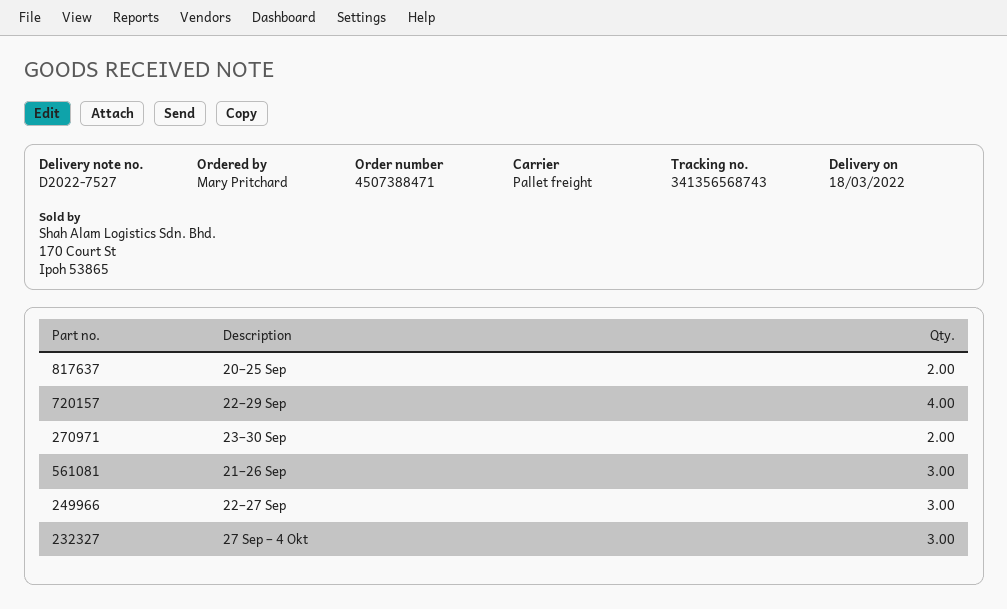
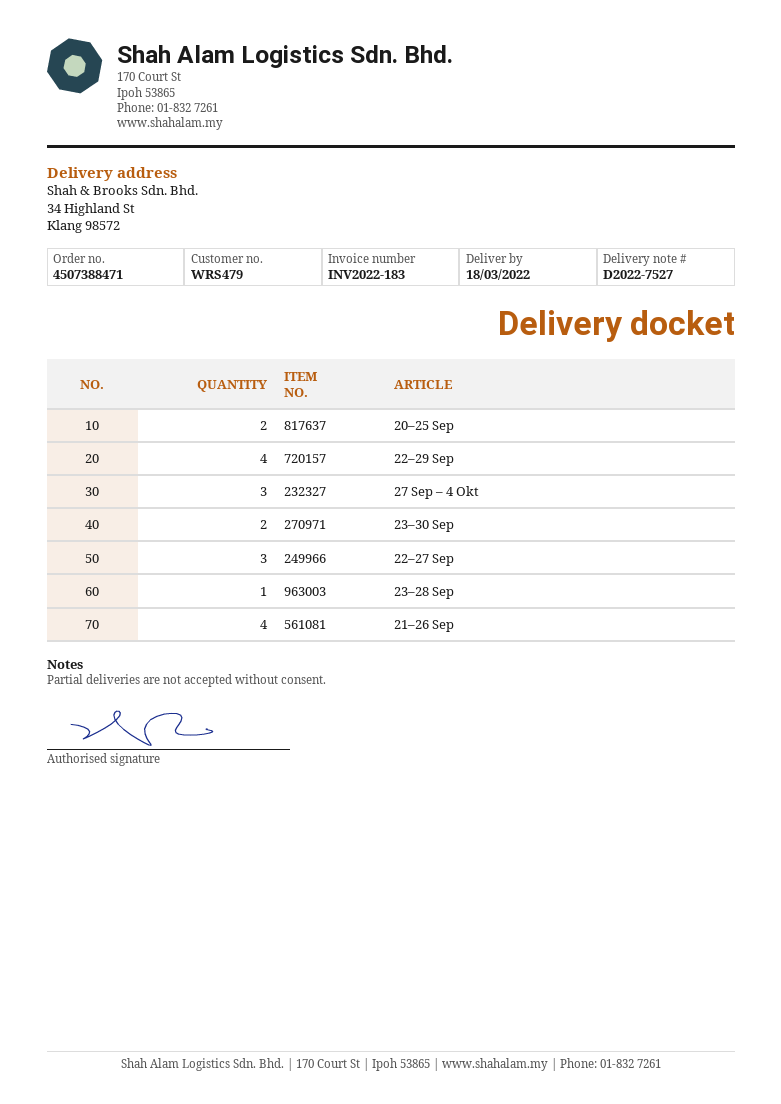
21–26 Sep: 3 -> 4
23–28 Sep: none -> 1

